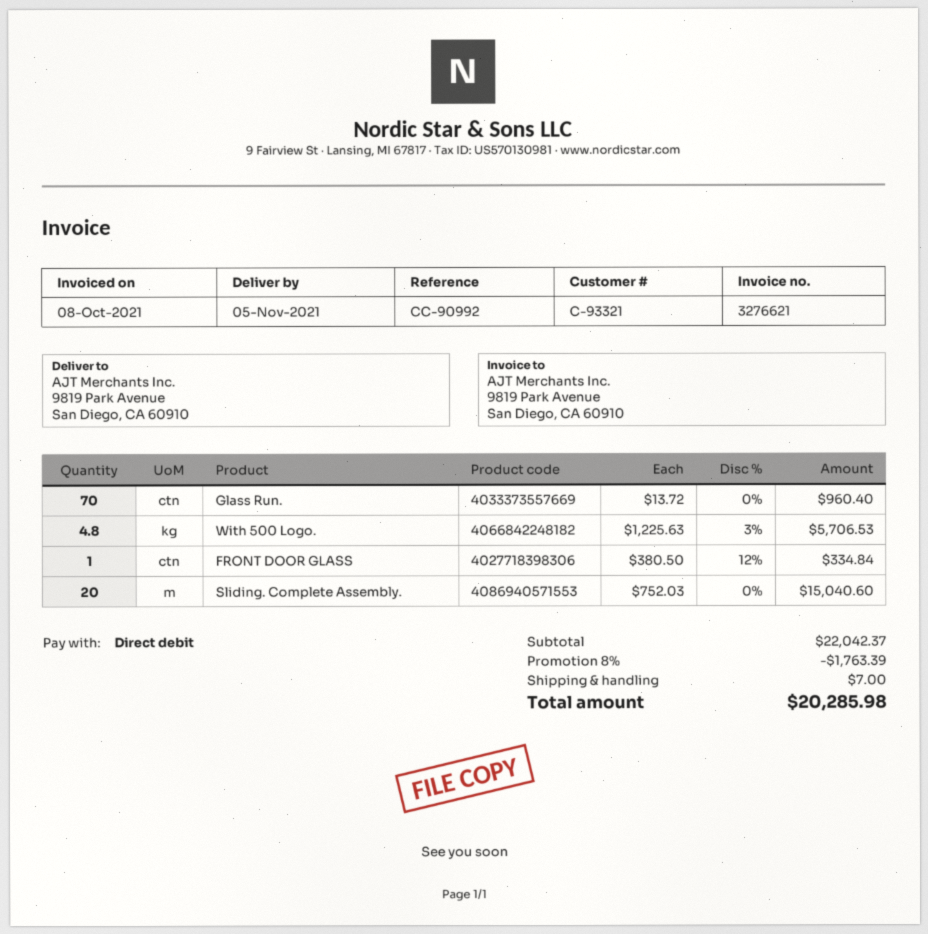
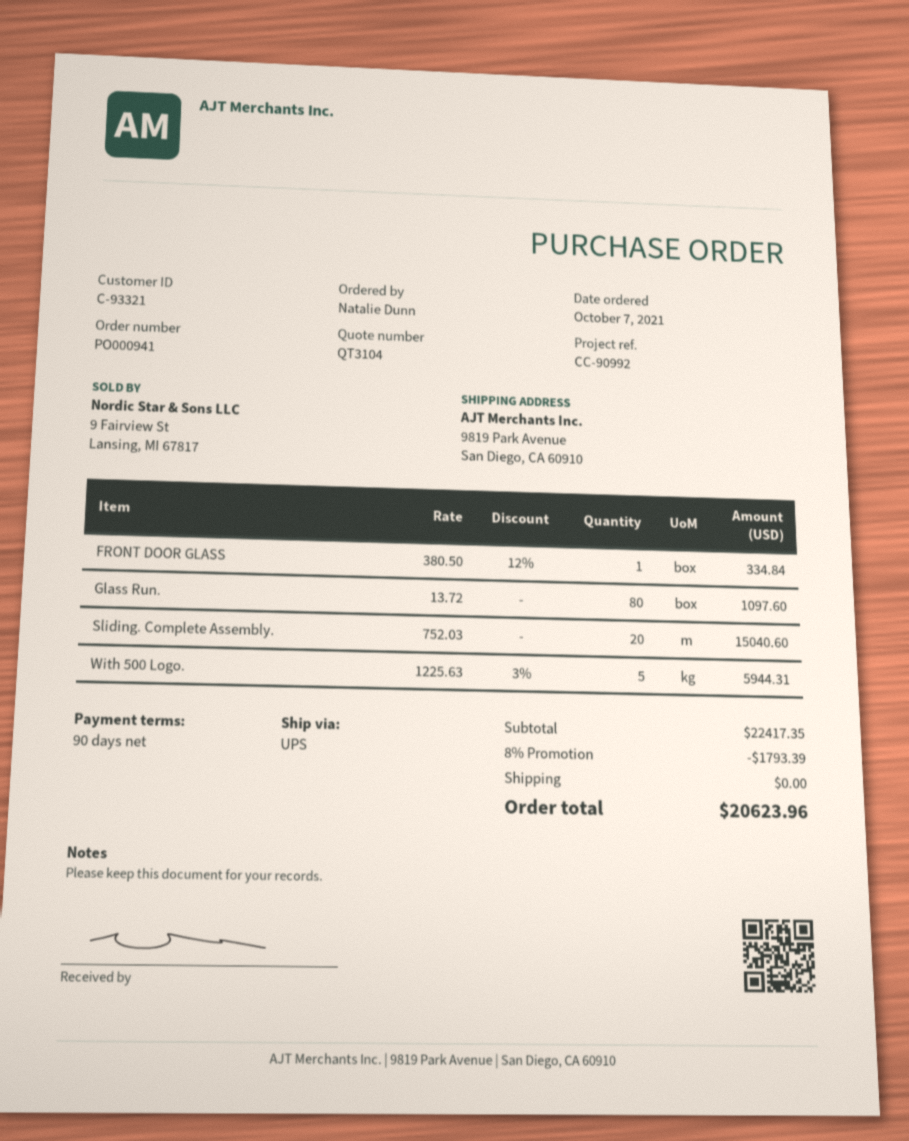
Glass Run.: 70 x 13.72 = 960.40 -> 80 x 13.72 = 1097.60
With 500 Logo.: 4.8 x 1225.63 - 3% = 5706.53 -> 5 x 1225.63 - 3% = 5944.31
subtotal: 22042.37 -> 22417.35
discount: 8% = 1763.39 -> 8% = 1793.39
shipping: 7.00 -> 0.00
total: 20285.98 -> 20623.96

